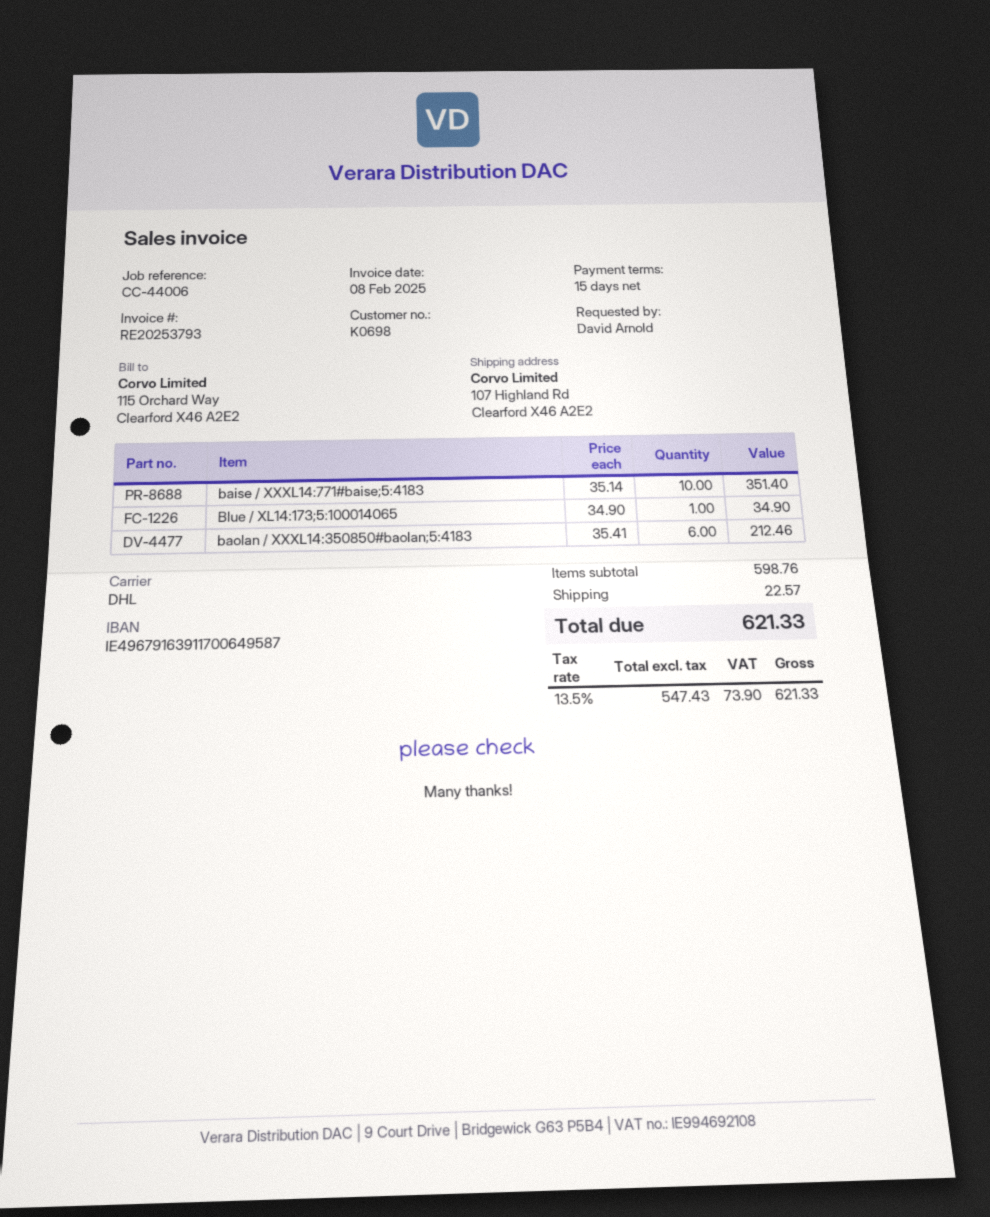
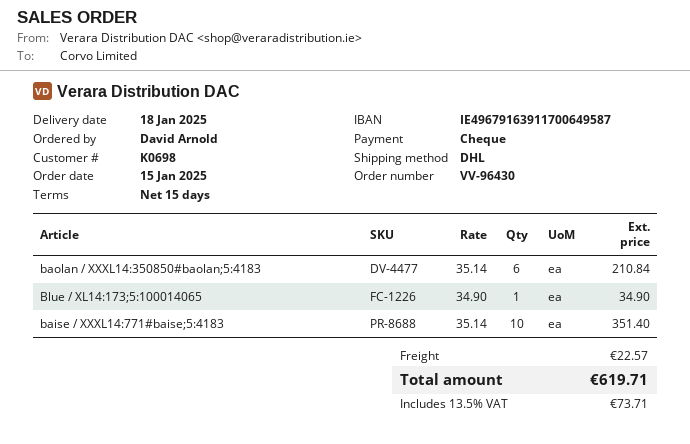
baolan / XXXL14:350850#baolan;5:4183: 6 x 35.41 = 212.46 -> 6 x 35.14 = 210.84
tax: 13.5% = 73.90 -> 13.5% = 73.71
total: 621.33 -> 619.71

